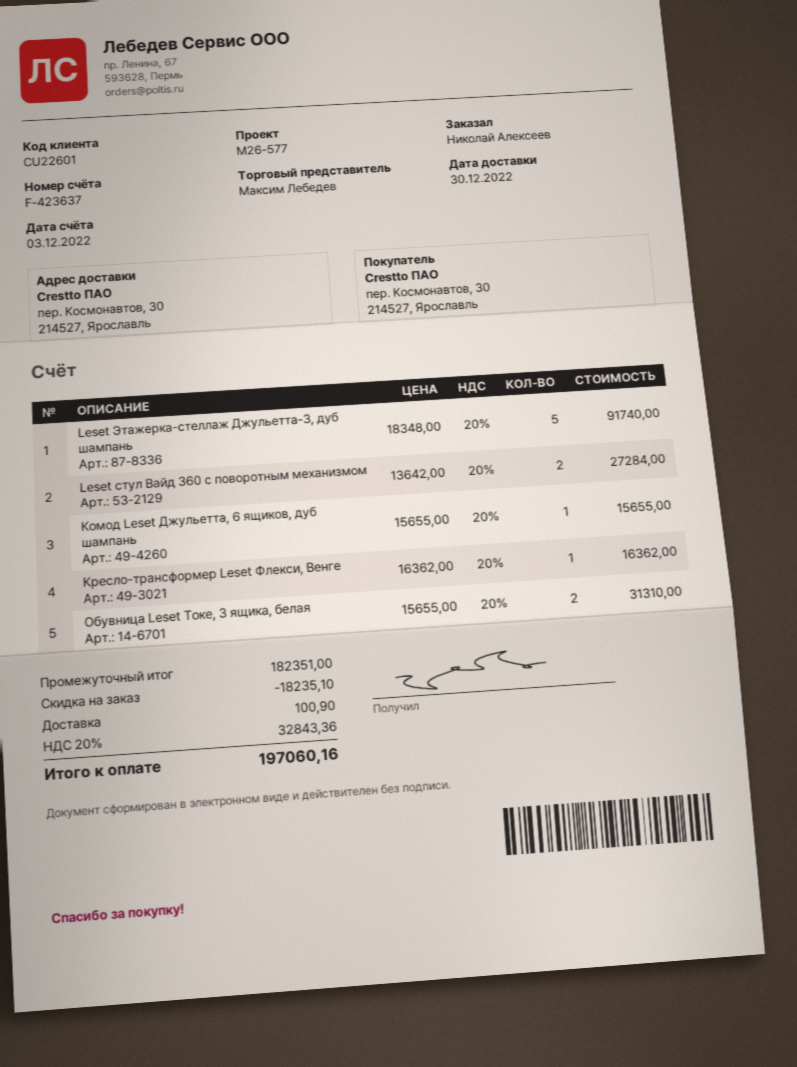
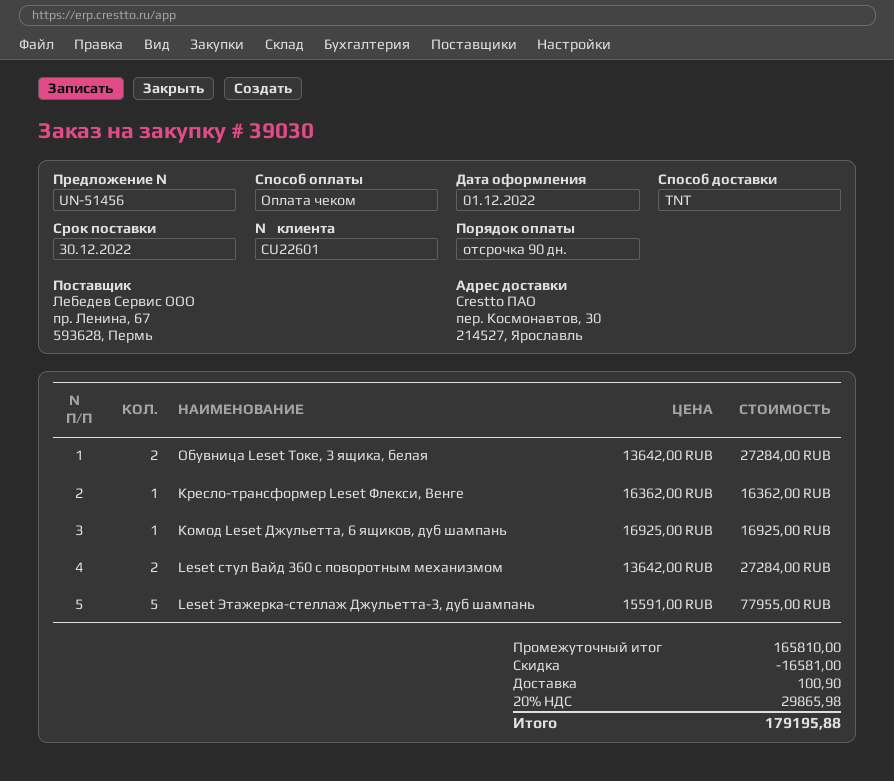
Leset Этажерка-стеллаж Джульетта-3, дуб шампань: 5 x 18348.00 = 91740.00 -> 5 x 15591.00 = 77955.00
Комод Leset Джульетта, 6 ящиков, дуб шампань: 1 x 15655.00 = 15655.00 -> 1 x 16925.00 = 16925.00
Обувница Leset Токе, 3 ящика, белая: 2 x 15655.00 = 31310.00 -> 2 x 13642.00 = 27284.00
subtotal: 182351.00 -> 165810.00
discount: 18235.10 -> 16581.00
tax: 20% = 32843.36 -> 20% = 29865.98
total: 197060.16 -> 179195.88

